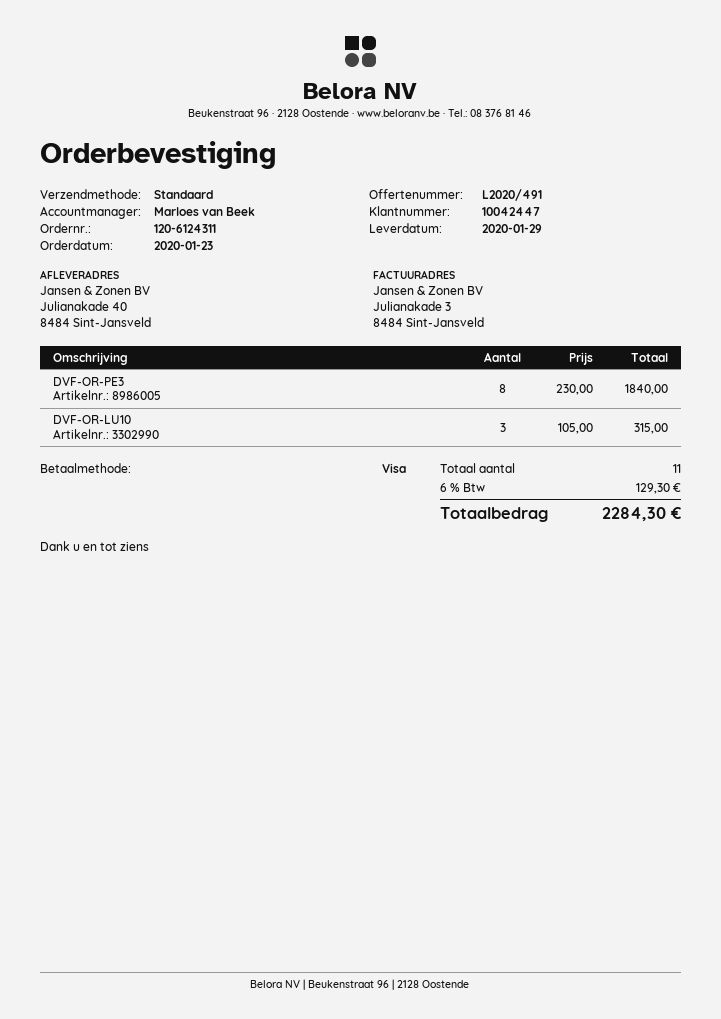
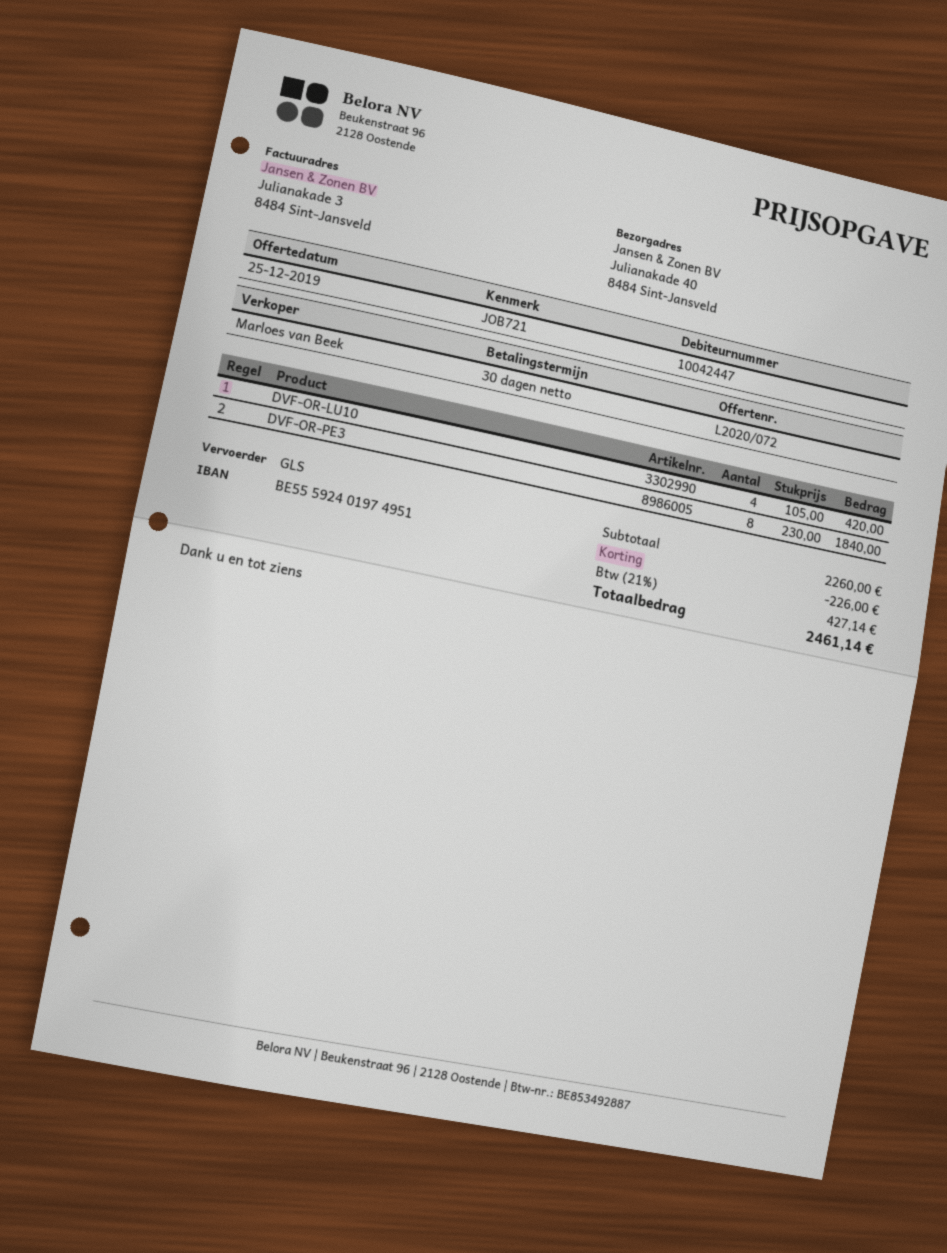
quote number: L2020/491 -> L2020/072
shipping method: standard -> GLS
DVF-OR-LU10: 3 x 105.00 = 315.00 -> 4 x 105.00 = 420.00
discount: none -> 226.00
tax: 6% = 129.30 -> 21% = 427.14
total: 2284.30 -> 2461.14

